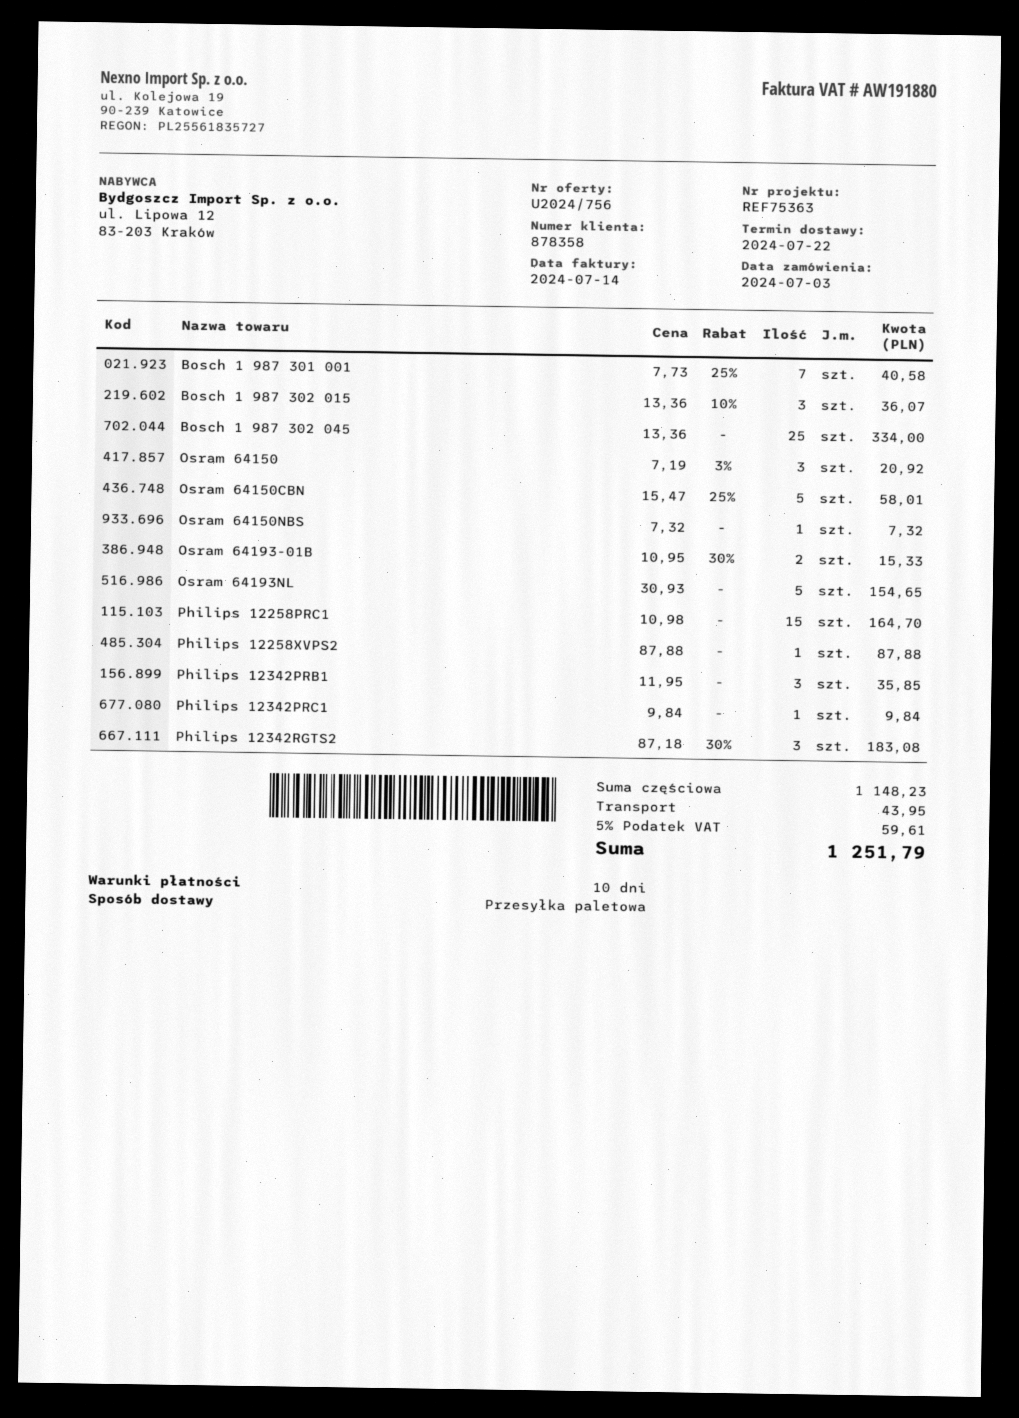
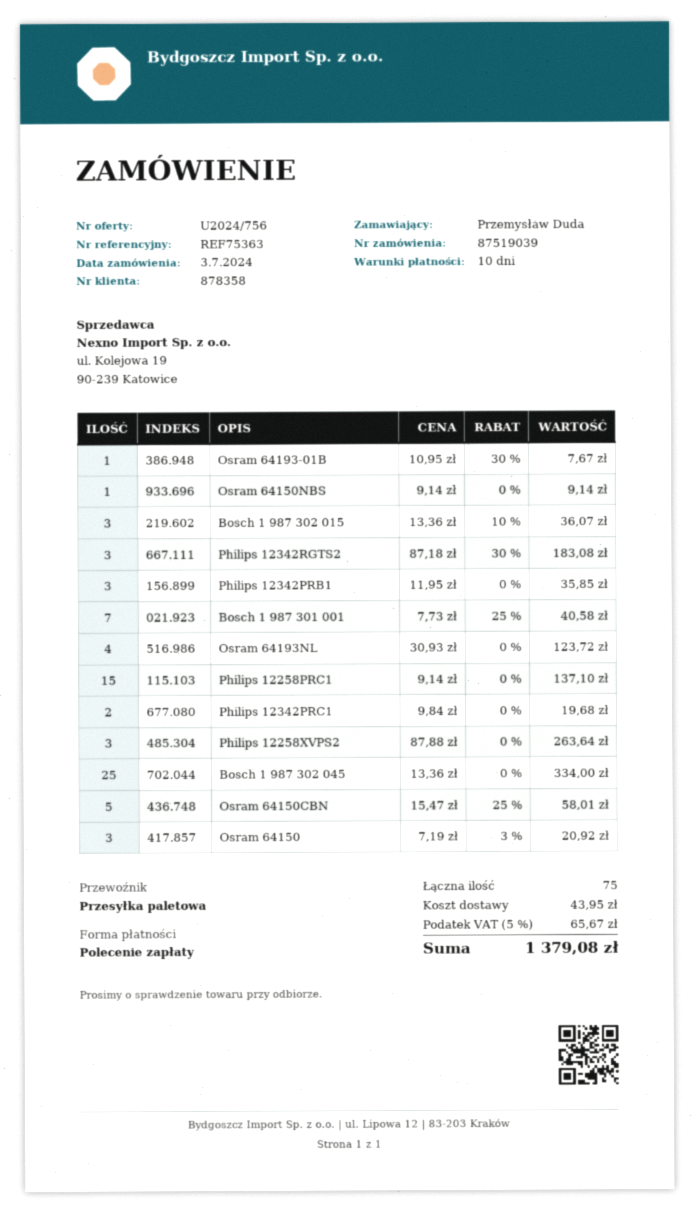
Osram 64150NBS: 1 x 7.32 = 7.32 -> 1 x 9.14 = 9.14
Osram 64193-01B: 2 x 10.95 - 30% = 15.33 -> 1 x 10.95 - 30% = 7.67
Osram 64193NL: 5 x 30.93 = 154.65 -> 4 x 30.93 = 123.72
Philips 12258PRC1: 15 x 10.98 = 164.70 -> 15 x 9.14 = 137.10
Philips 12258XVPS2: 1 x 87.88 = 87.88 -> 3 x 87.88 = 263.64
Philips 12342PRC1: 1 x 9.84 = 9.84 -> 2 x 9.84 = 19.68
tax: 5% = 59.61 -> 5% = 65.67
total: 1251.79 -> 1379.08

